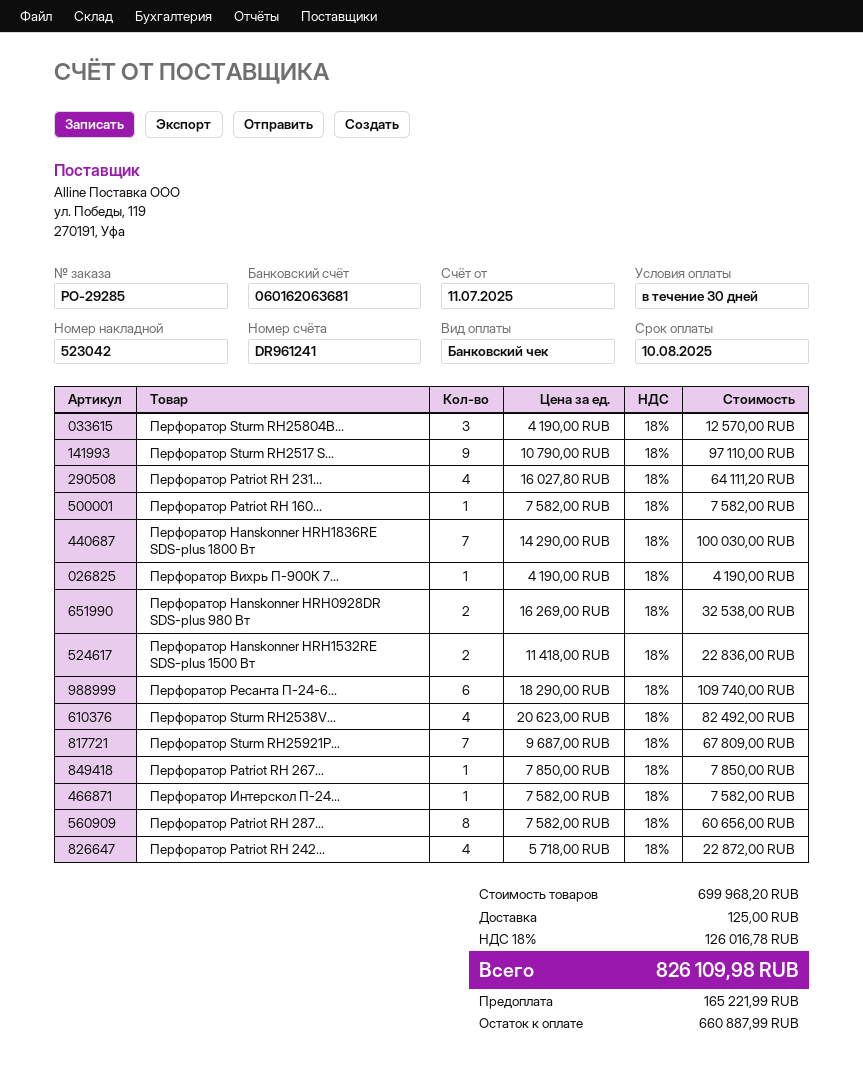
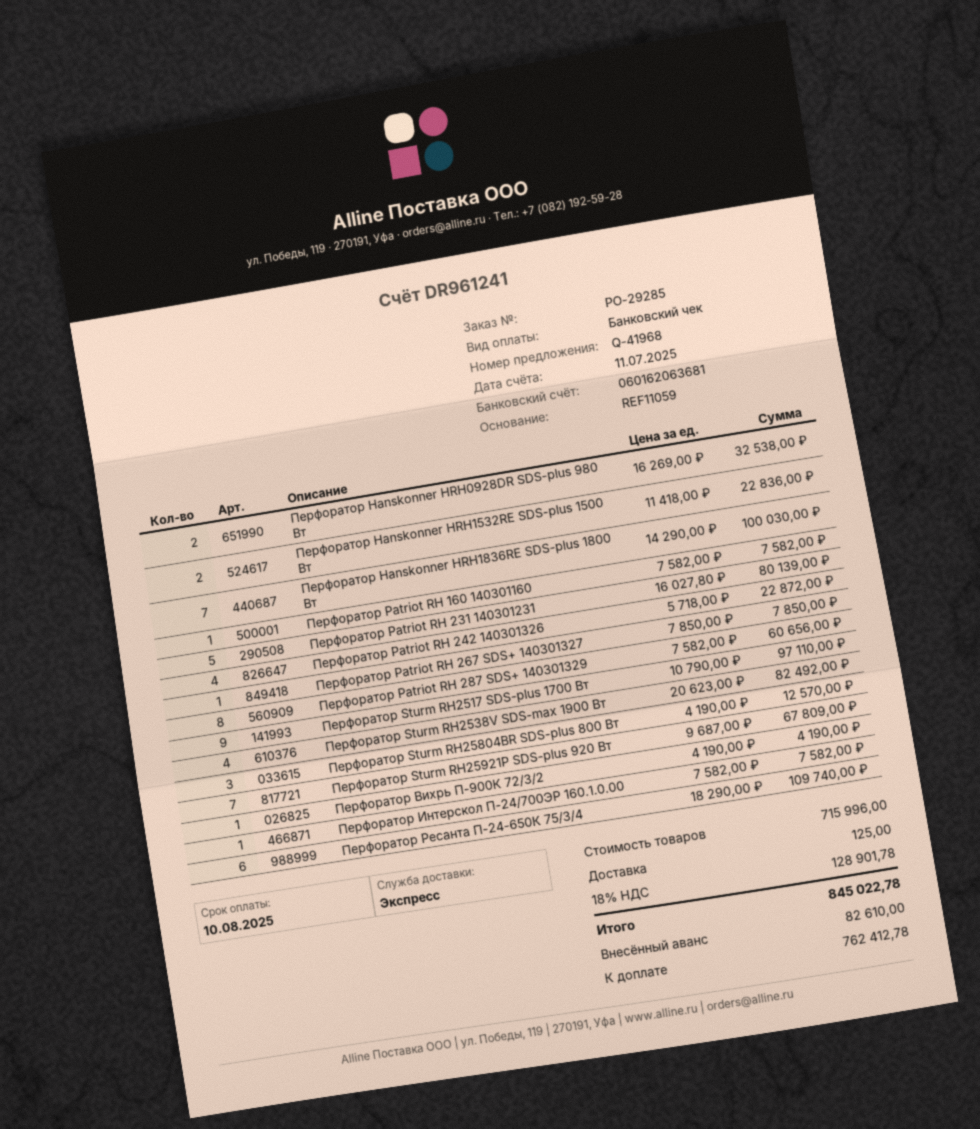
Перфоратор Patriot RH 231...: 4 x 16027.80 = 64111.20 -> 5 x 16027.80 = 80139.00
subtotal: 699968.20 -> 715996.00
tax: 18% = 126016.78 -> 18% = 128901.78
total: 826109.98 -> 845022.78
deposit: 165221.99 -> 82610.00
balance: 660887.99 -> 762412.78

